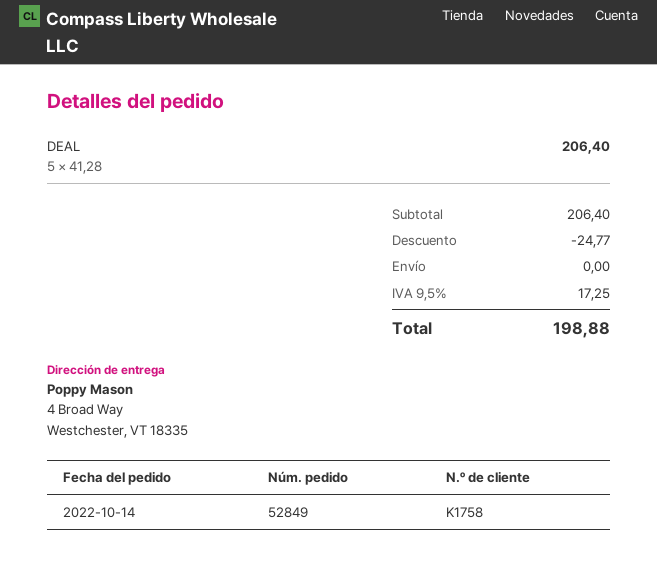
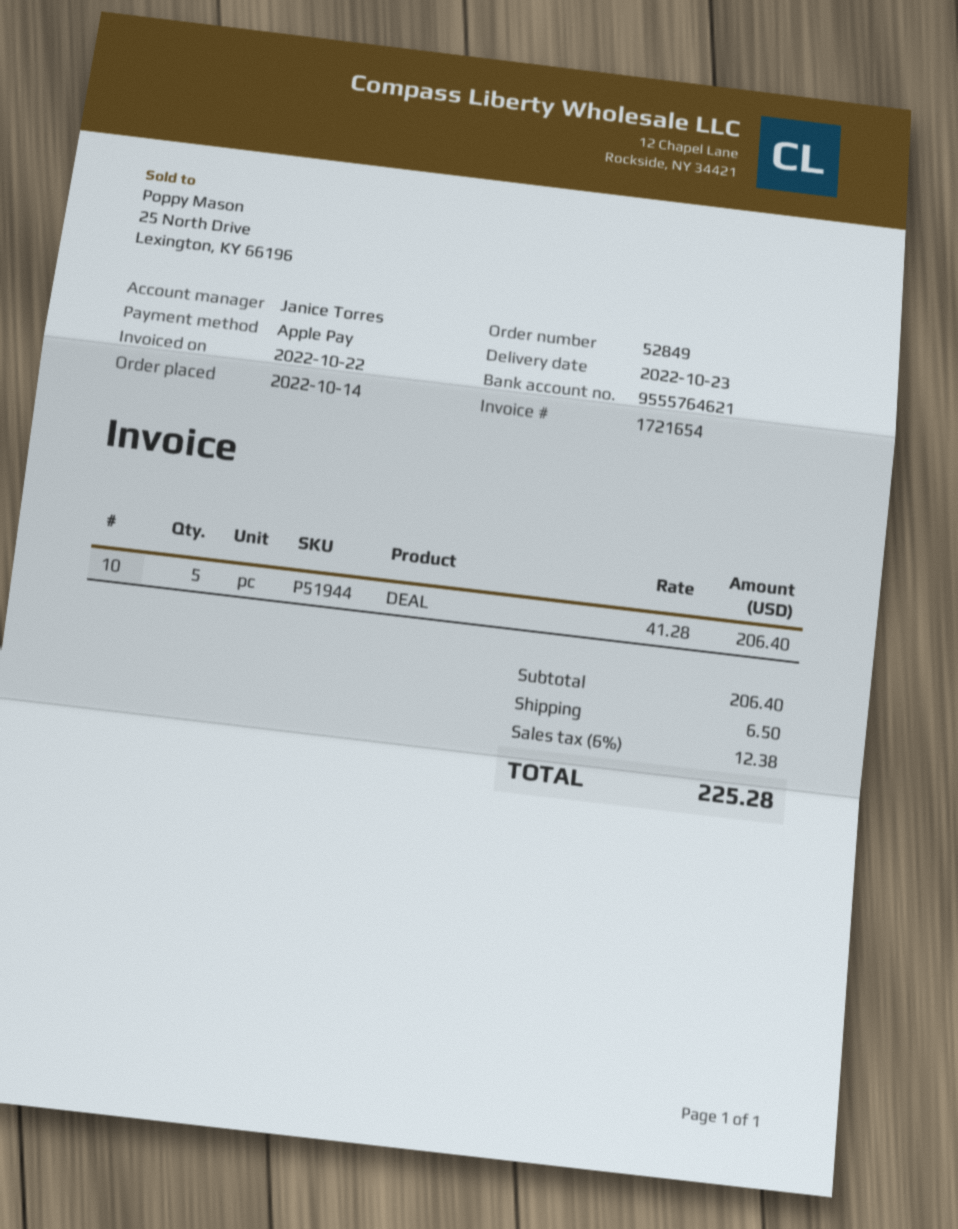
discount: 24.77 -> none
shipping: 0.00 -> 6.50
tax: 9.5% = 17.25 -> 6% = 12.38
total: 198.88 -> 225.28

